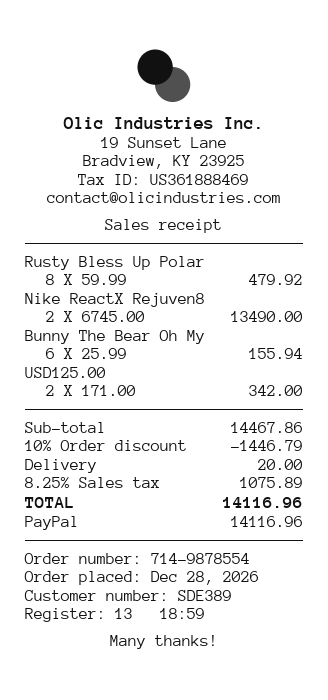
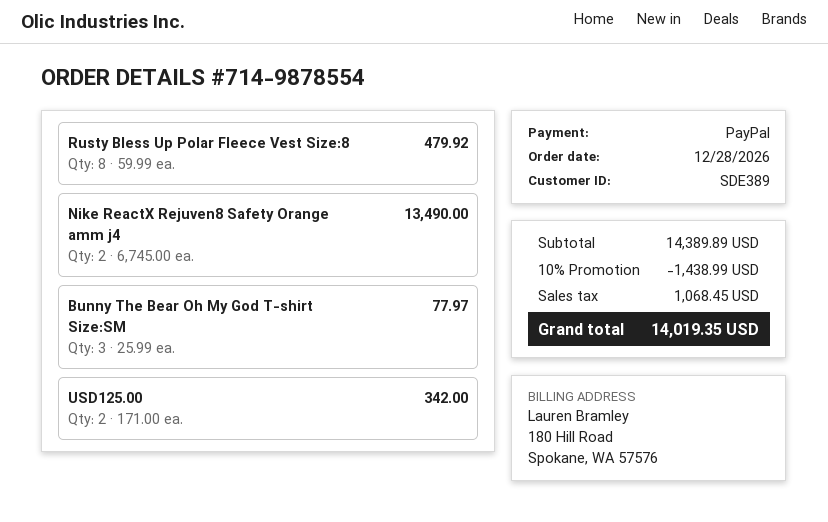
Bunny The Bear Oh My: 6 x 25.99 = 155.94 -> 3 x 25.99 = 77.97
subtotal: 14467.86 -> 14389.89
discount: 10% = 1446.79 -> 10% = 1438.99
shipping: 20.00 -> none
tax: 1075.89 -> 1068.45
total: 14116.96 -> 14019.35

